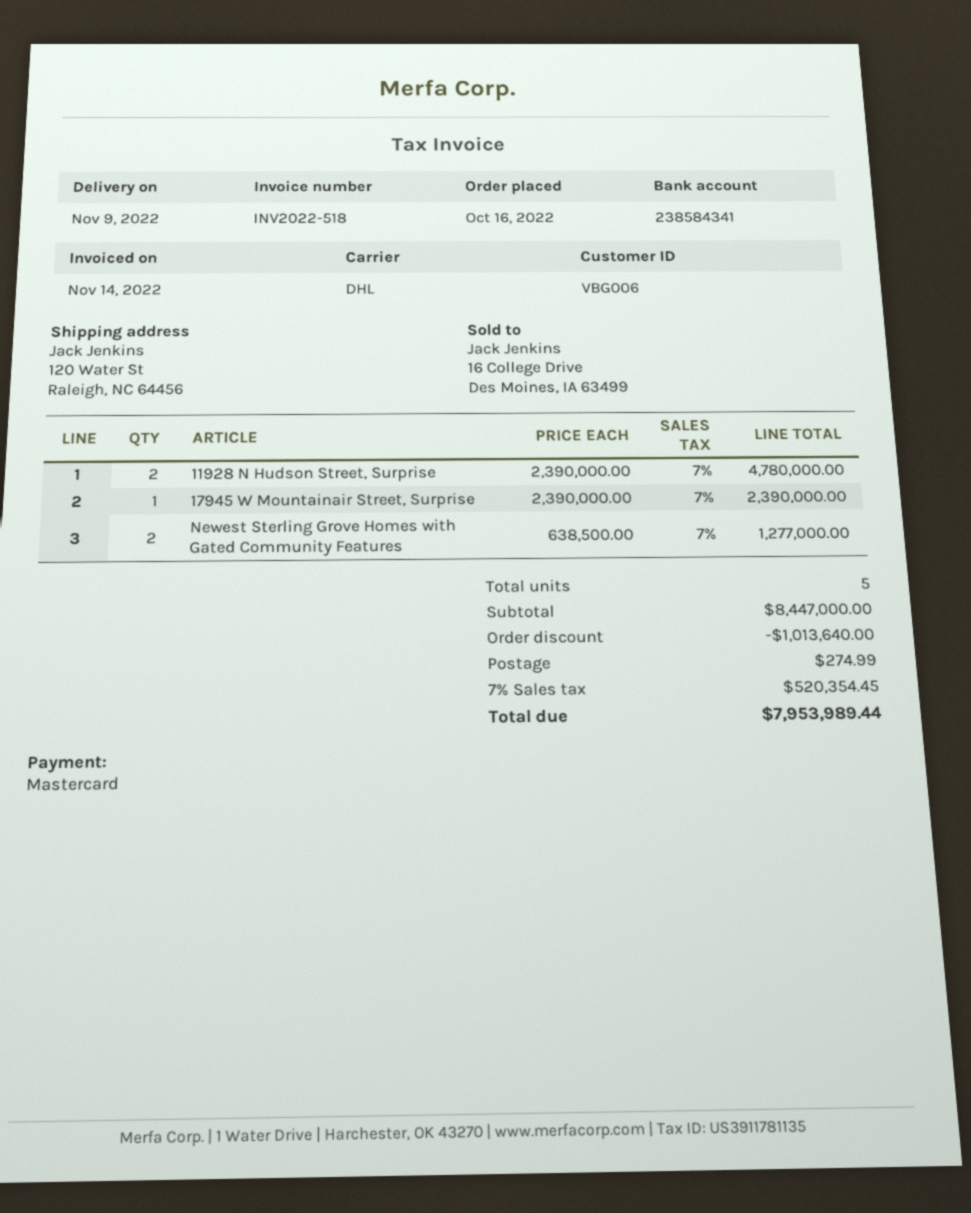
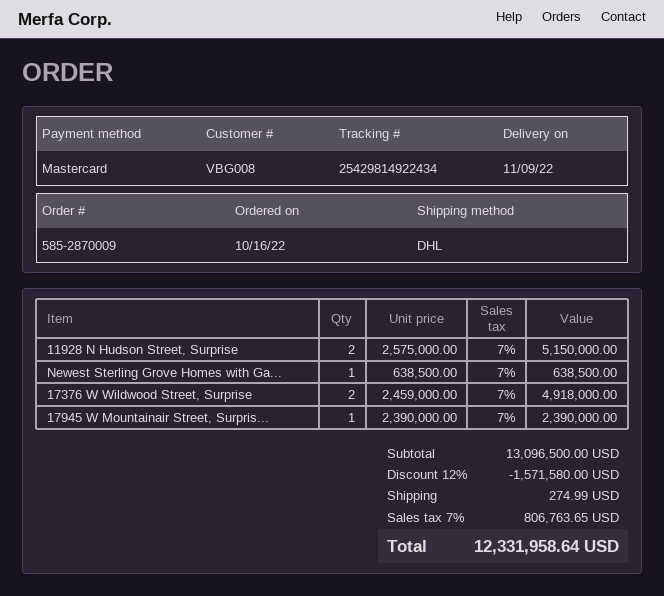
customer number: VBG006 -> VBG008
11928 N Hudson Street, Surprise: 2 x 2390000.00 = 4780000.00 -> 2 x 2575000.00 = 5150000.00
Newest Sterling Grove Homes with Gated Community Features: 2 x 638500.00 = 1277000.00 -> 1 x 638500.00 = 638500.00
17376 W Wildwood Street, Surprise: none -> 2 x 2459000.00 = 4918000.00
subtotal: 8447000.00 -> 13096500.00
discount: 1013640.00 -> 1571580.00
tax: 7% = 520354.45 -> 7% = 806763.65
total: 7953989.44 -> 12331958.64

